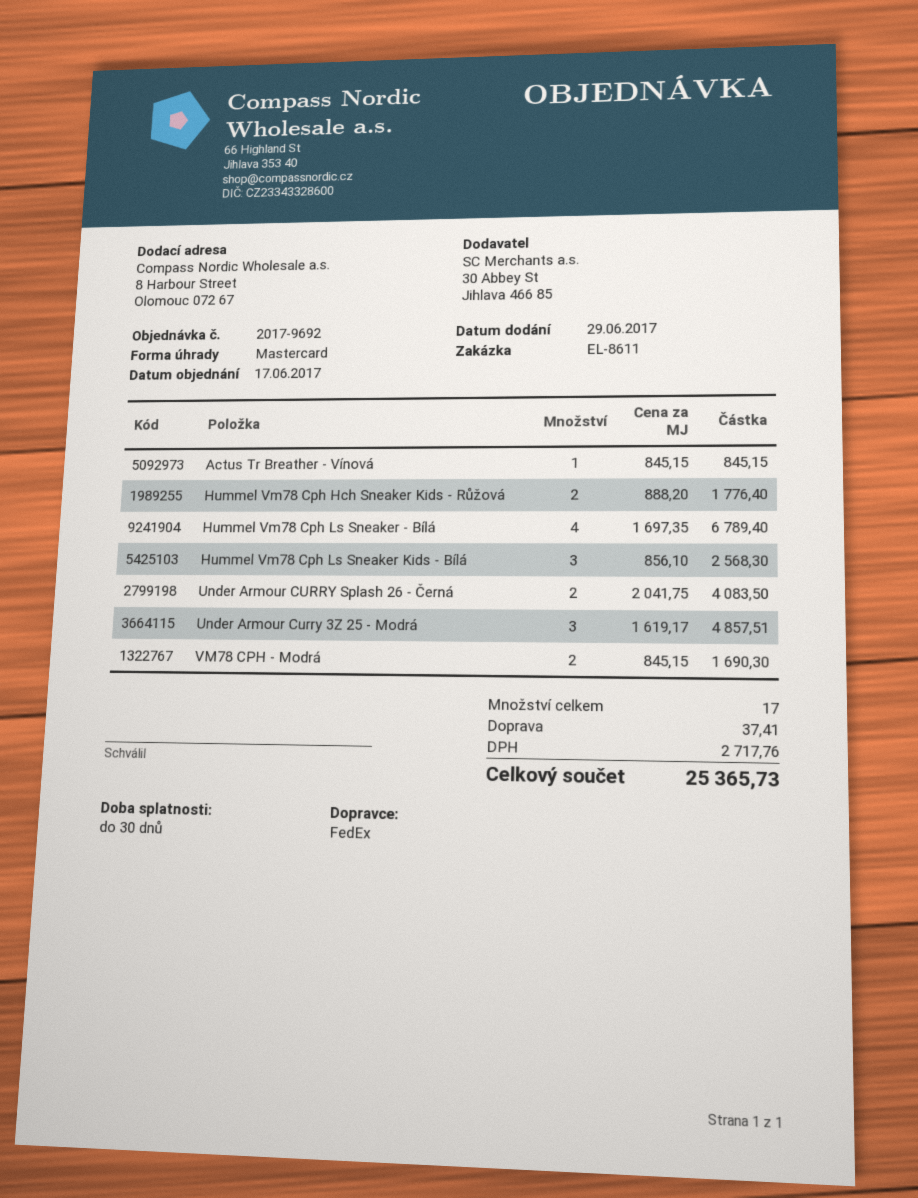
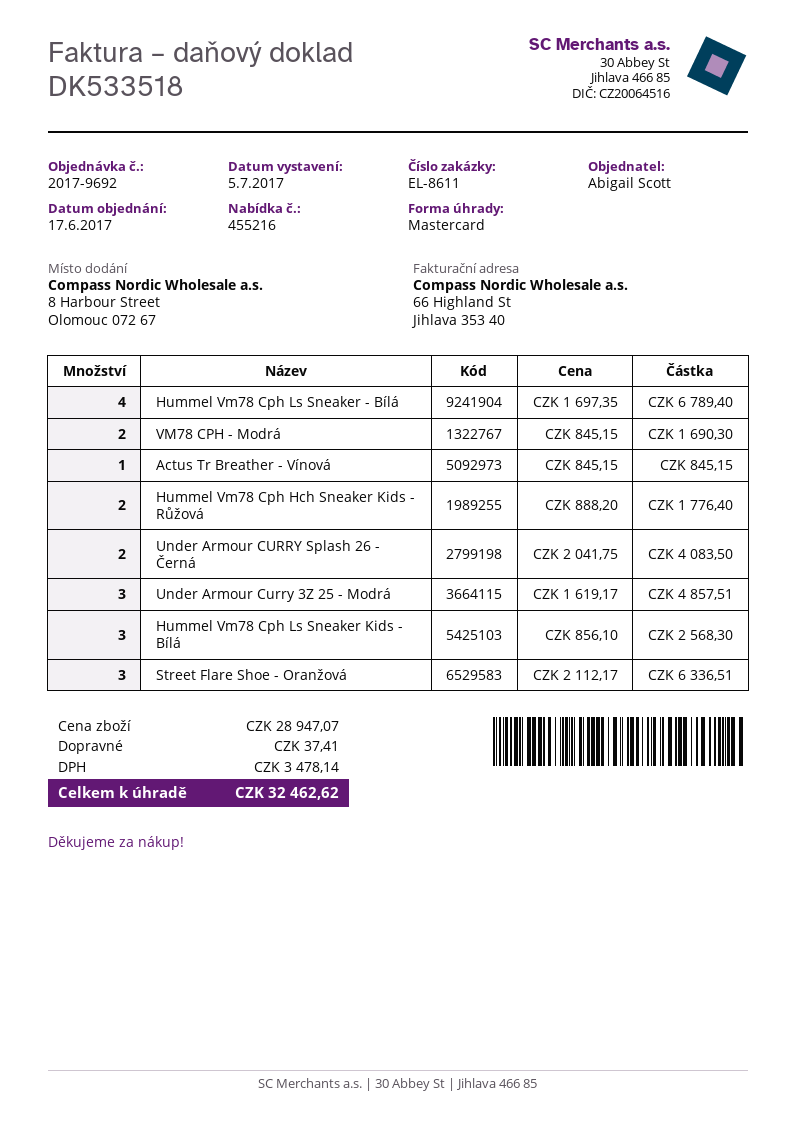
Street Flare Shoe - Oranžová: none -> 3 x 2112.17 = 6336.51
tax: 2717.76 -> 3478.14
total: 25365.73 -> 32462.62

